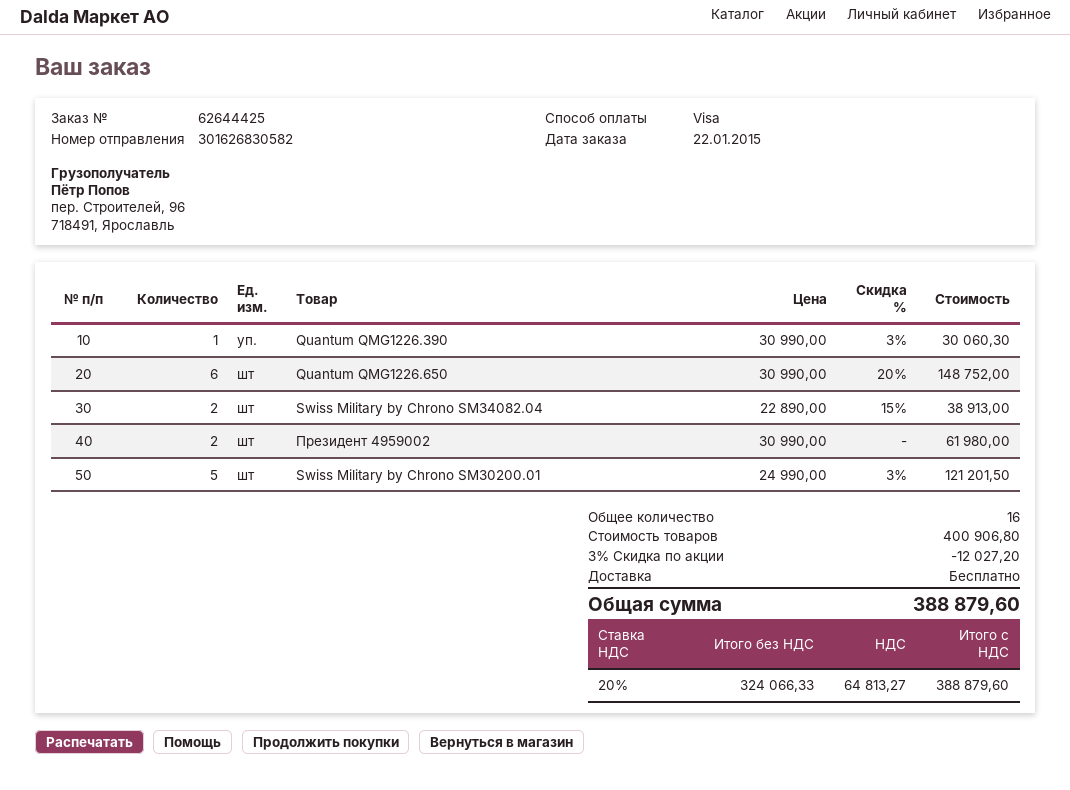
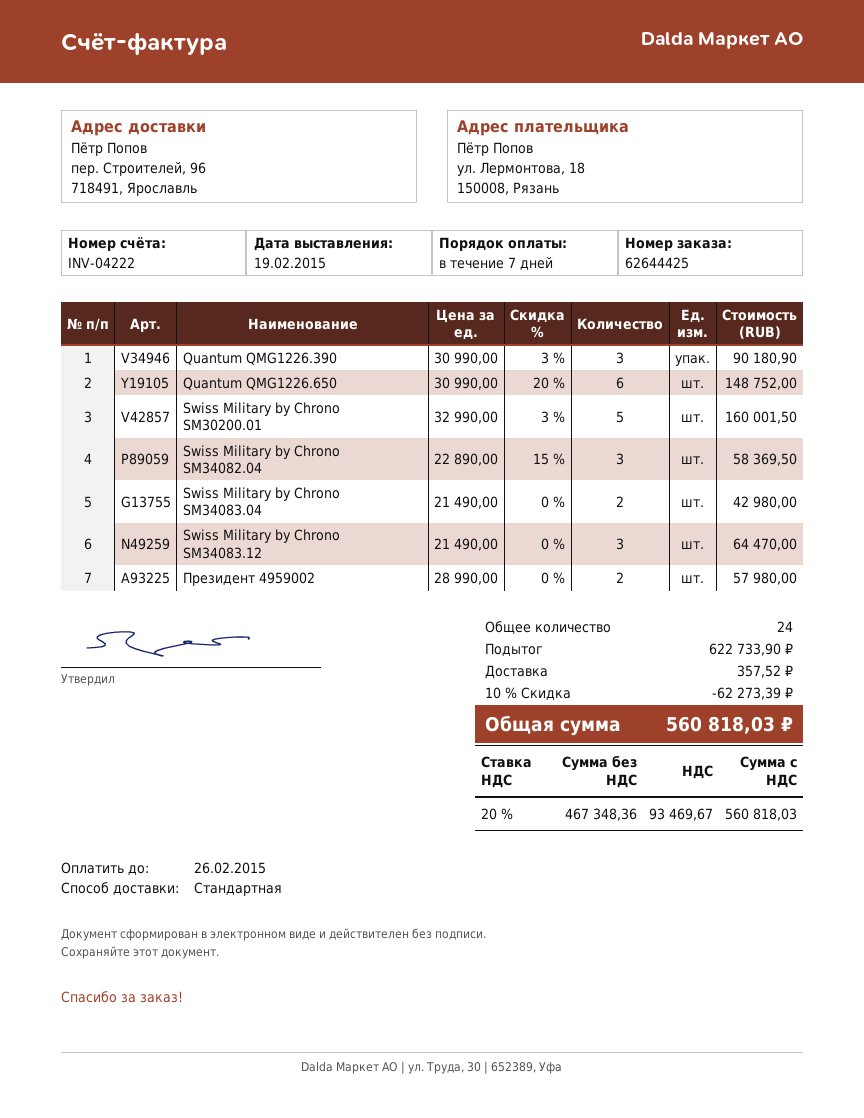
Quantum QMG1226.390: 1 x 30990.00 - 3% = 30060.30 -> 3 x 30990.00 - 3% = 90180.90
Swiss Military by Chrono SM34082.04: 2 x 22890.00 - 15% = 38913.00 -> 3 x 22890.00 - 15% = 58369.50
Президент 4959002: 2 x 30990.00 = 61980.00 -> 2 x 28990.00 = 57980.00
Swiss Military by Chrono SM30200.01: 5 x 24990.00 - 3% = 121201.50 -> 5 x 32990.00 - 3% = 160001.50
Swiss Military by Chrono SM34083.04: none -> 2 x 21490.00 = 42980.00
Swiss Military by Chrono SM34083.12: none -> 3 x 21490.00 = 64470.00
total quantity: 16 -> 24
subtotal: 400906.80 -> 622733.90
discount: 3% = 12027.20 -> 10% = 62273.39
shipping: 0.00 -> 357.52
net: 324066.33 -> 467348.36
tax: 20% = 64813.27 -> 20% = 93469.67
total: 388879.60 -> 560818.03

